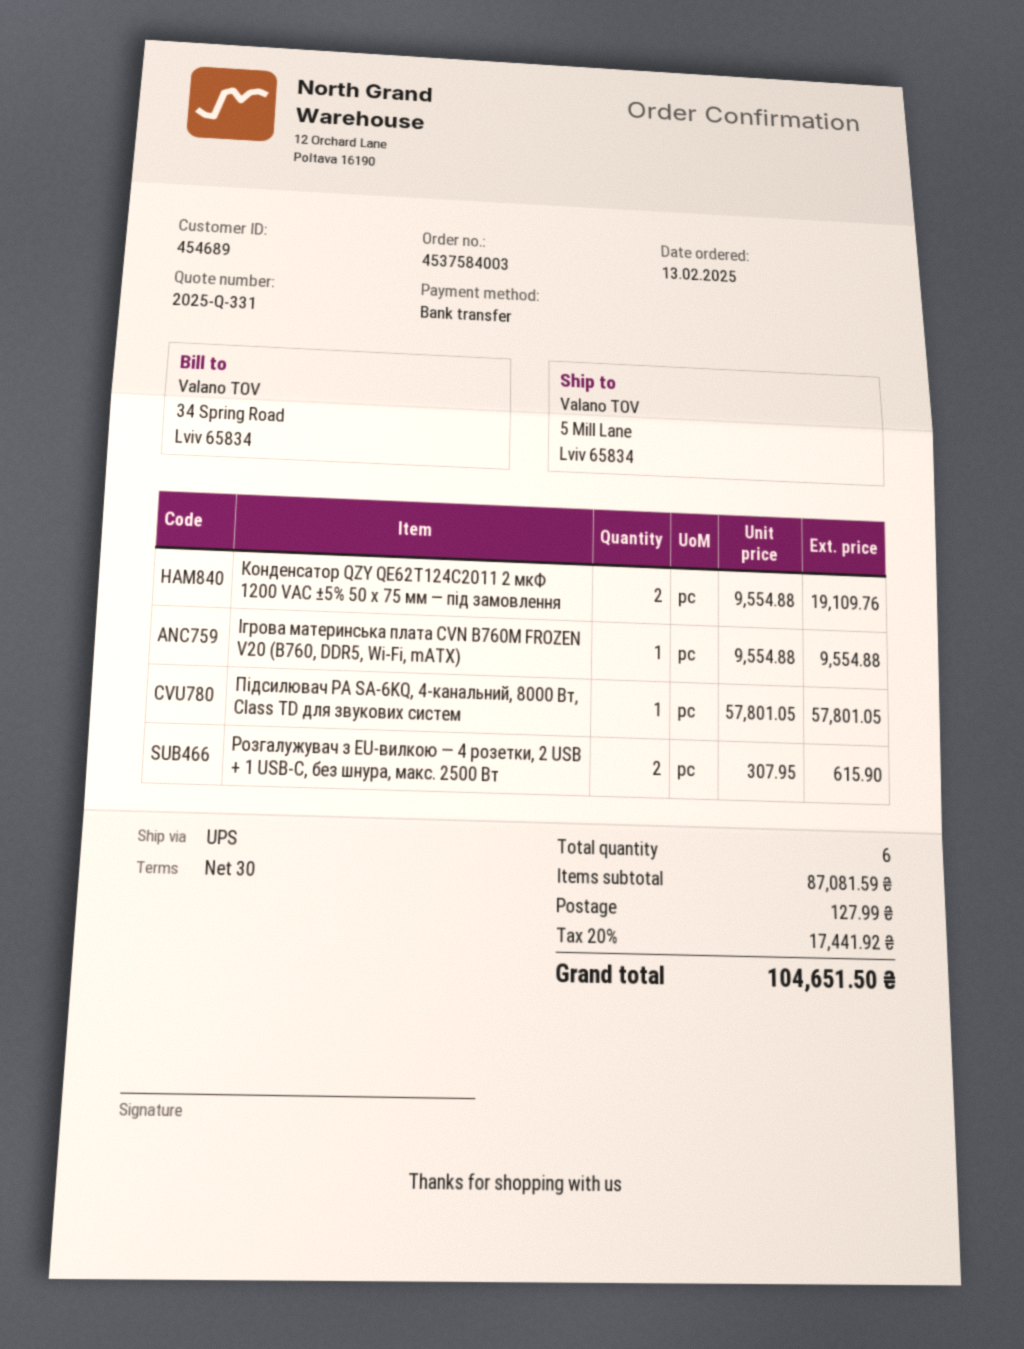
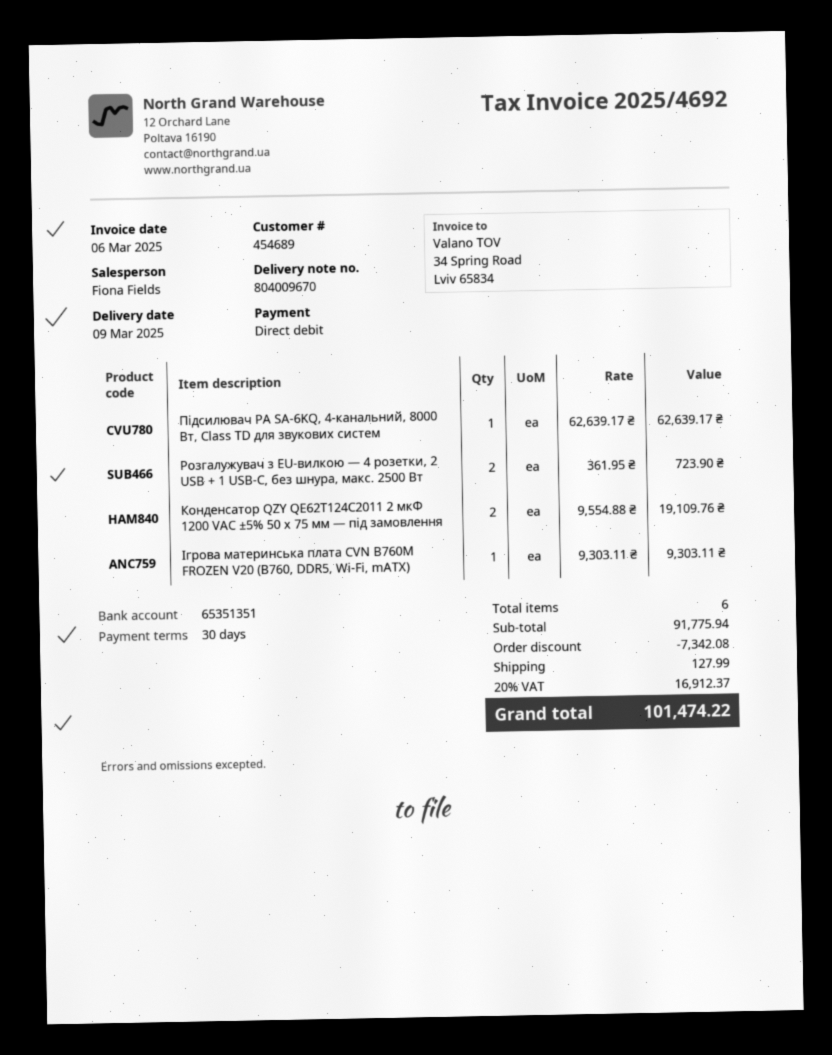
payment method: bank transfer -> direct debit
Ігрова материнська плата CVN B760M FROZEN V20 (B760, DDR5, Wi‑Fi, mATX): 1 x 9554.88 = 9554.88 -> 1 x 9303.11 = 9303.11
Підсилювач PA SA-6KQ, 4-канальний, 8000 Вт, Class TD для звукових систем: 1 x 57801.05 = 57801.05 -> 1 x 62639.17 = 62639.17
Розгалужувач з EU‑вилкою — 4 розетки, 2 USB + 1 USB‑C, без шнура, макс. 2500 Вт: 2 x 307.95 = 615.90 -> 2 x 361.95 = 723.90
subtotal: 87081.59 -> 91775.94
discount: none -> 7342.08
tax: 20% = 17441.92 -> 20% = 16912.37
total: 104651.50 -> 101474.22

